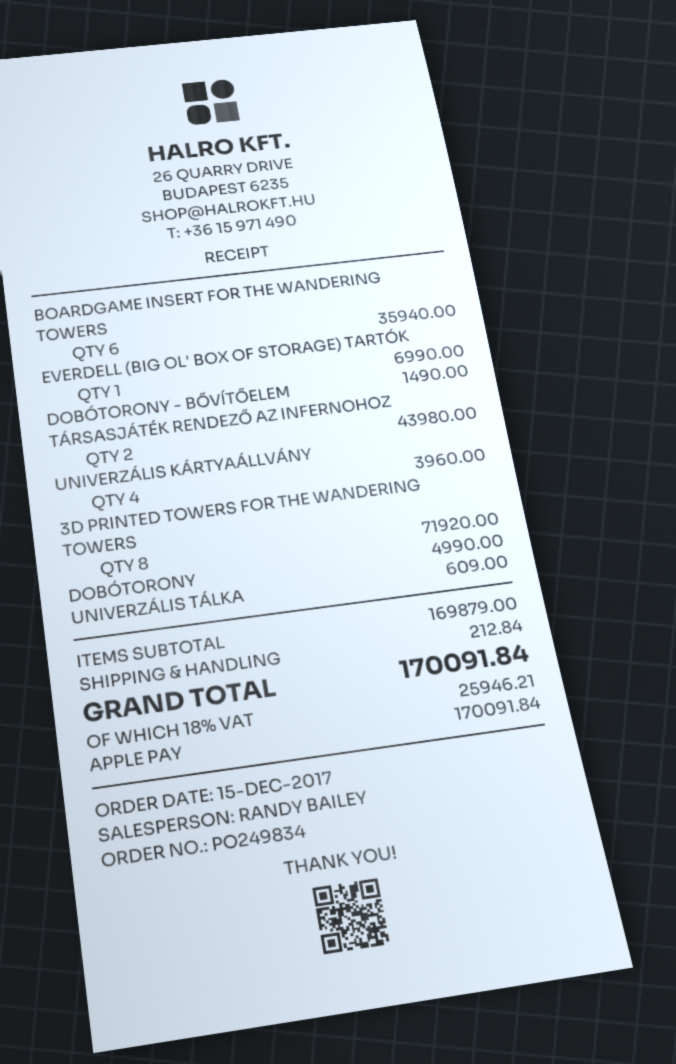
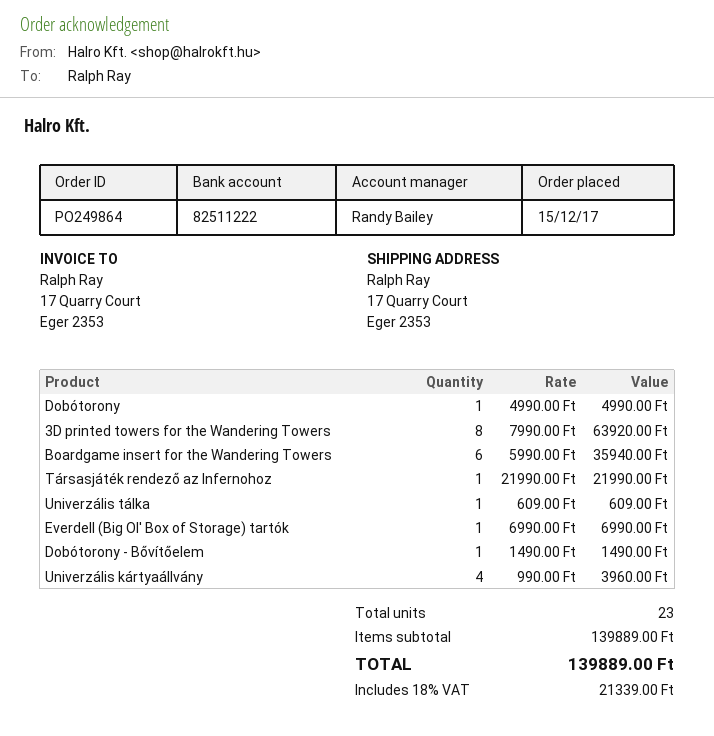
order number: PO249834 -> PO249864
TÁRSASJÁTÉK RENDEZŐ AZ INFERNOHOZ: 2 for 43980.00 -> 1 for 21990.00
3D PRINTED TOWERS FOR THE WANDERING TOWERS: 8 for 71920.00 -> 8 for 63920.00
subtotal: 169879.00 -> 139889.00
shipping: 212.84 -> none
tax: 18% = 25946.21 -> 18% = 21339.00
total: 170091.84 -> 139889.00

